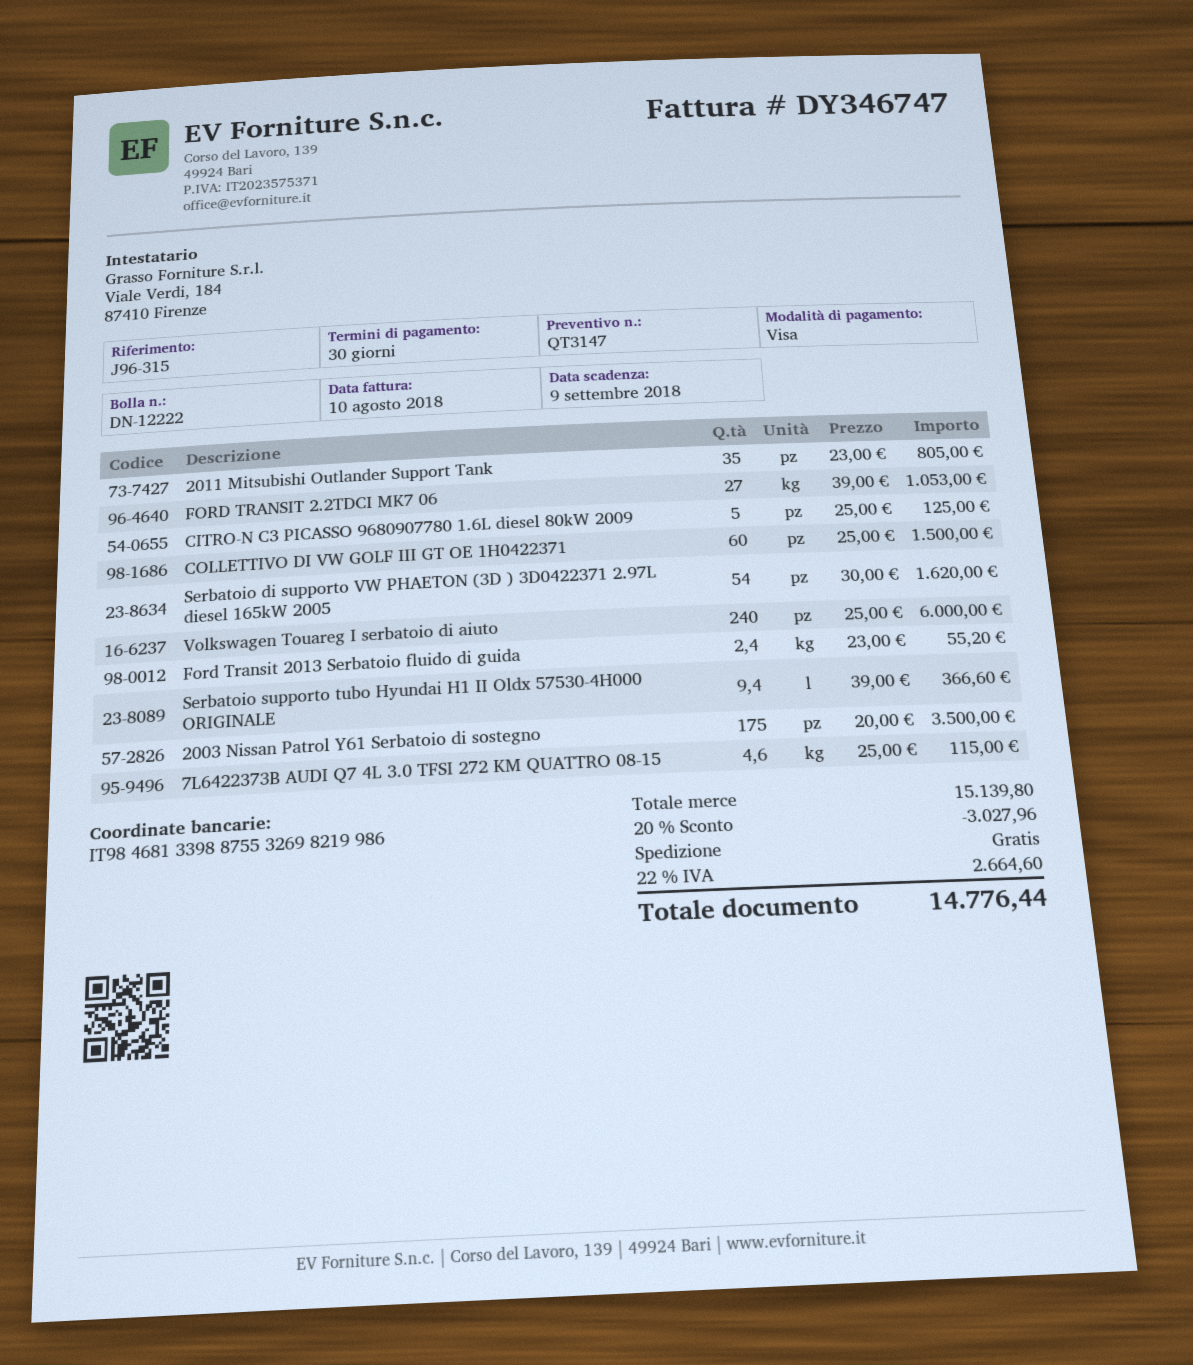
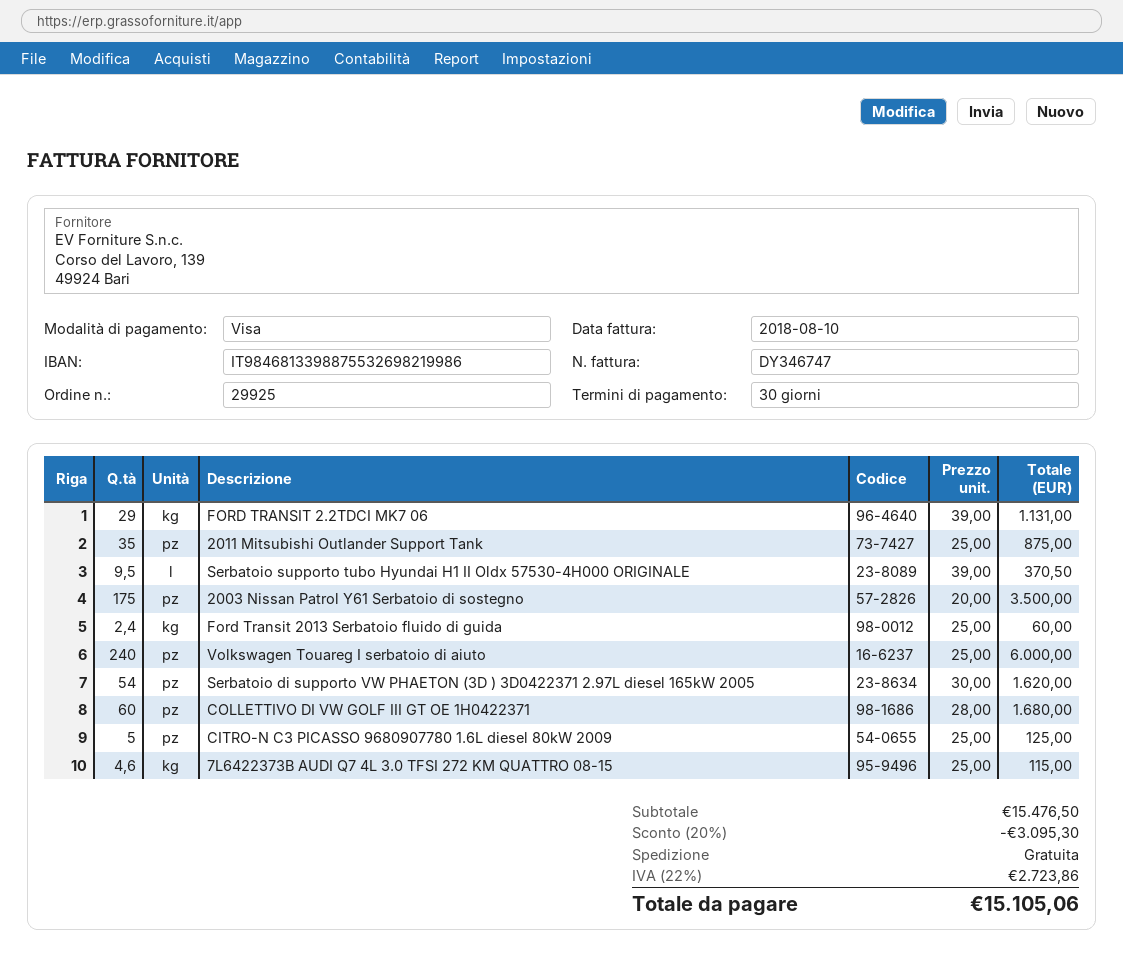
2011 Mitsubishi Outlander Support Tank: 35 x 23.00 = 805.00 -> 35 x 25.00 = 875.00
FORD TRANSIT 2.2TDCI MK7 06: 27 x 39.00 = 1053.00 -> 29 x 39.00 = 1131.00
COLLETTIVO DI VW GOLF III GT OE 1H0422371: 60 x 25.00 = 1500.00 -> 60 x 28.00 = 1680.00
Ford Transit 2013 Serbatoio fluido di guida: 2.4 x 23.00 = 55.20 -> 2.4 x 25.00 = 60.00
Serbatoio supporto tubo Hyundai H1 II Oldx 57530-4H000 ORIGINALE: 9.4 x 39.00 = 366.60 -> 9.5 x 39.00 = 370.50
subtotal: 15139.80 -> 15476.50
discount: 20% = 3027.96 -> 20% = 3095.30
tax: 22% = 2664.60 -> 22% = 2723.86
total: 14776.44 -> 15105.06

